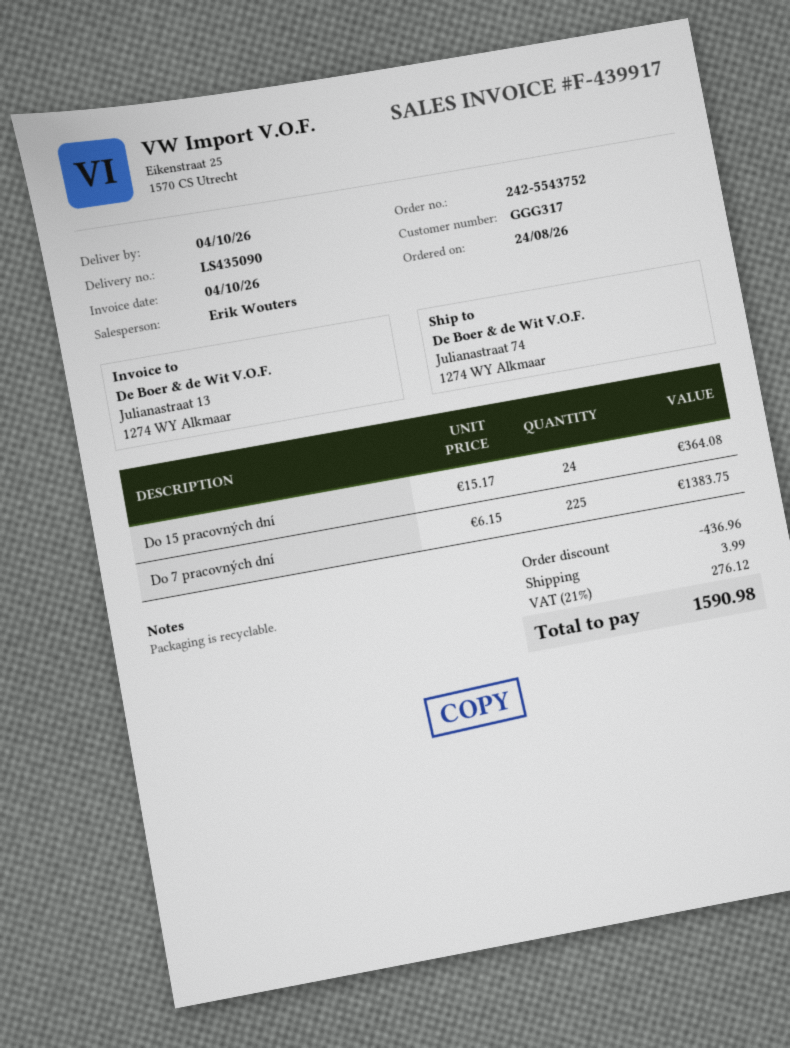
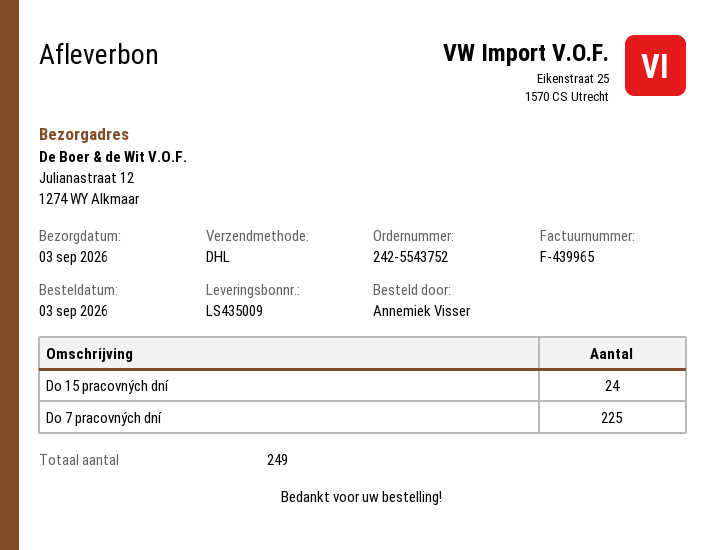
order date: 2026-08-24 -> 2026-09-03
delivery note number: LS435090 -> LS435009
delivery date: 2026-10-04 -> 2026-09-03
invoice number: F-439917 -> F-439965
ship to: Julianastraat 74, 1274 WY Alkmaar -> Julianastraat 12, 1274 WY Alkmaar

